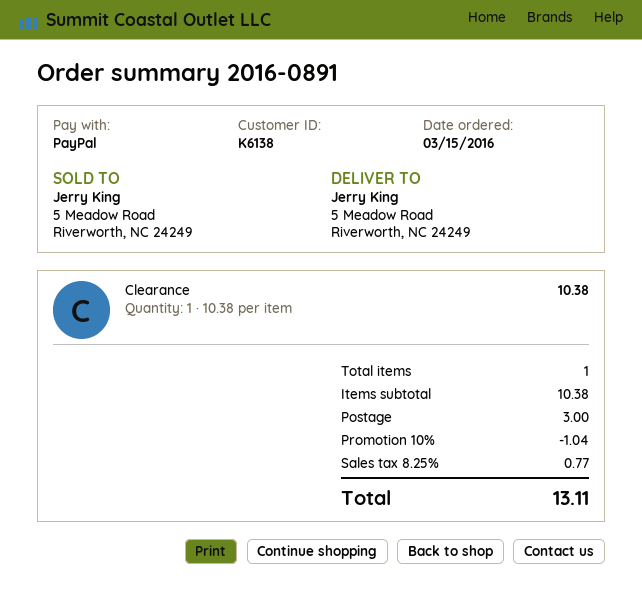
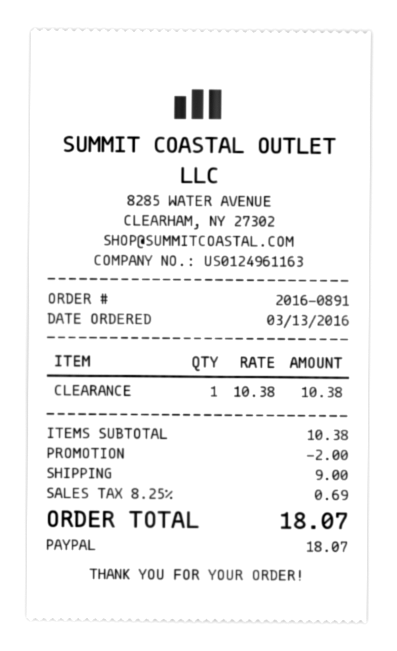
order date: 2016-03-15 -> 2016-03-13
discount: 1.04 -> 2.00
shipping: 3.00 -> 9.00
tax: 8.25% = 0.77 -> 8.25% = 0.69
total: 13.11 -> 18.07

